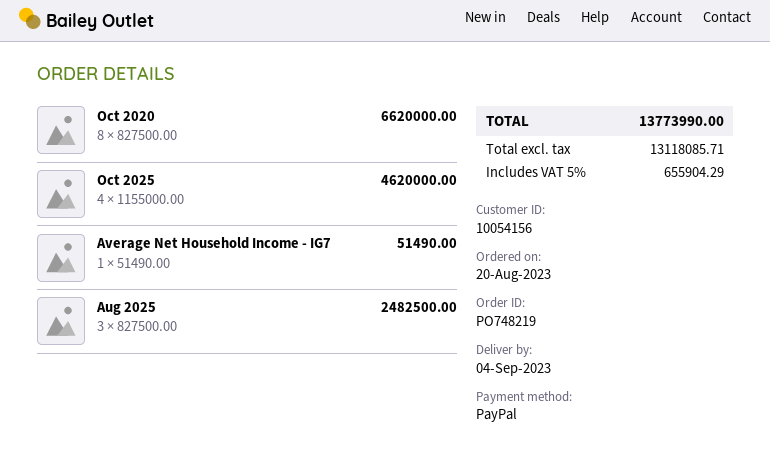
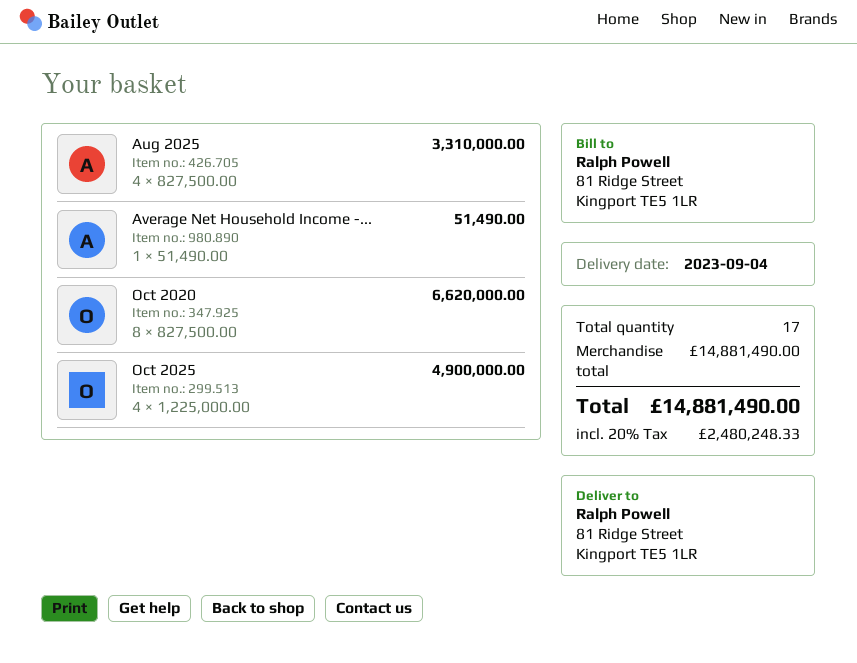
Oct 2025: 4 x 1155000.00 = 4620000.00 -> 4 x 1225000.00 = 4900000.00
Aug 2025: 3 x 827500.00 = 2482500.00 -> 4 x 827500.00 = 3310000.00
tax: 5% = 655904.29 -> 20% = 2480248.33
total: 13773990.00 -> 14881490.00

